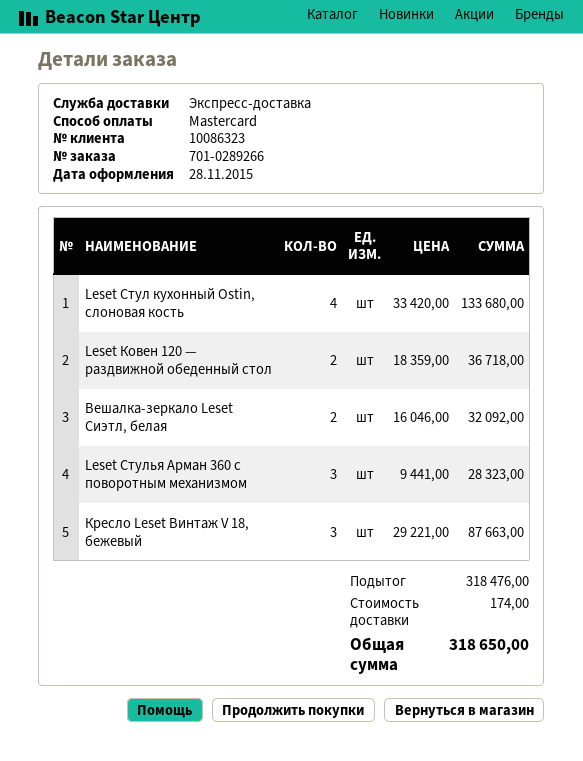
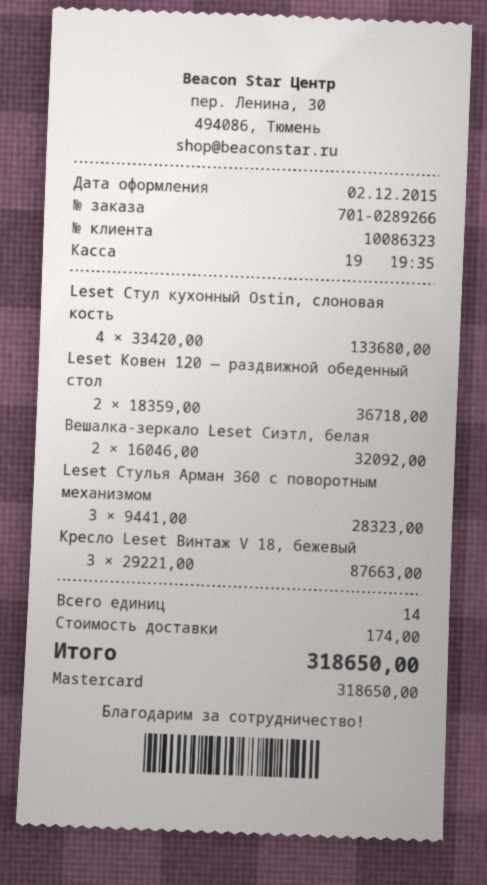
order date: 2015-11-28 -> 2015-12-02

